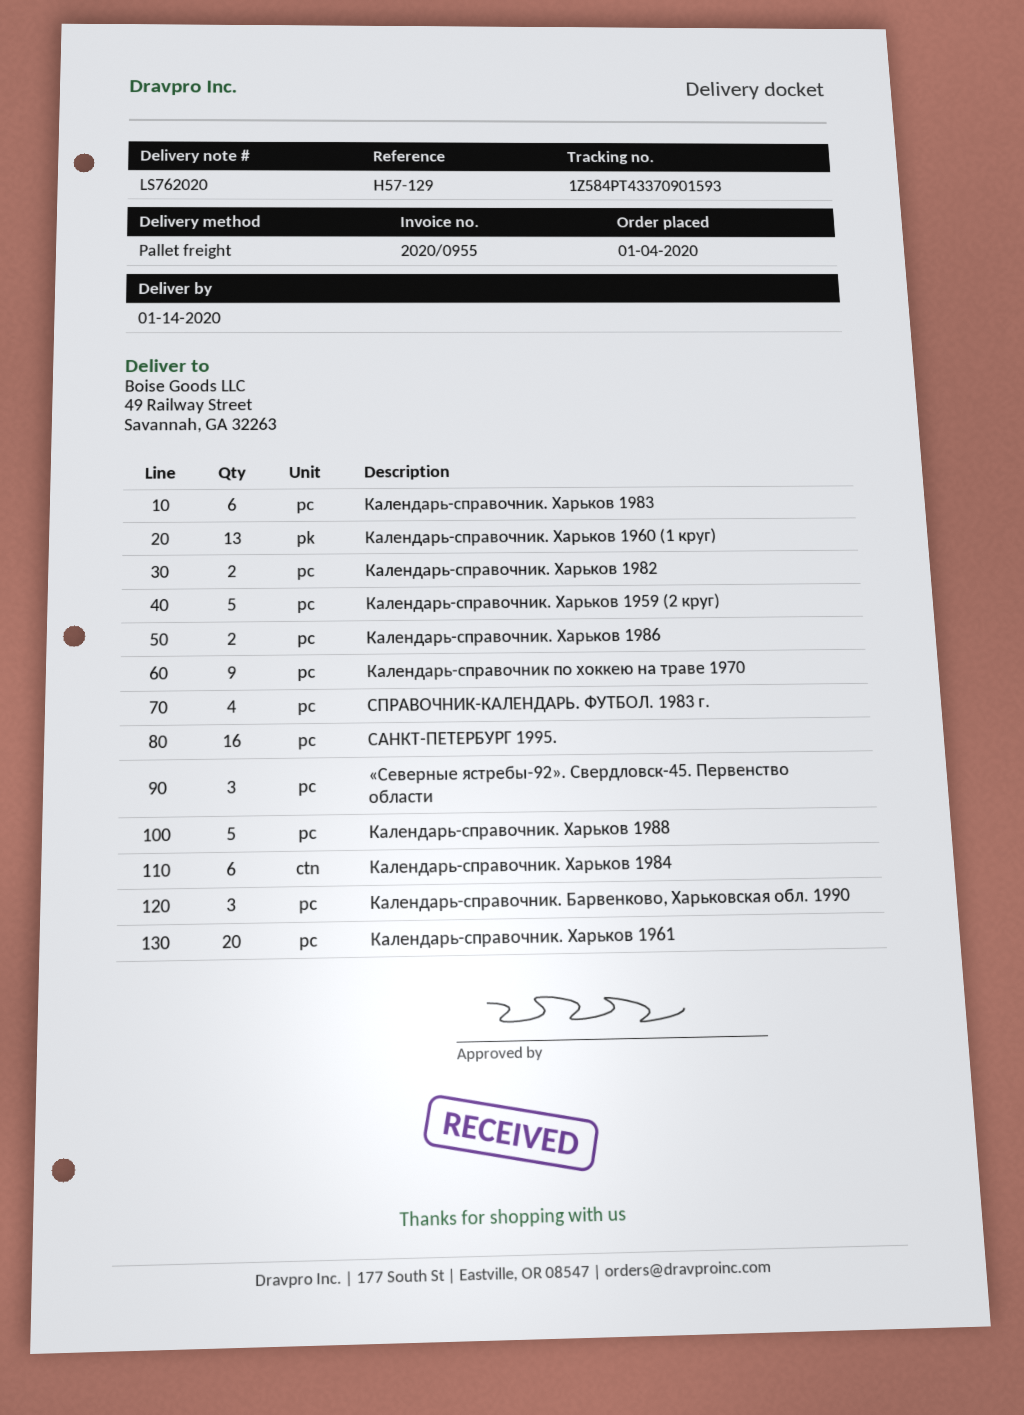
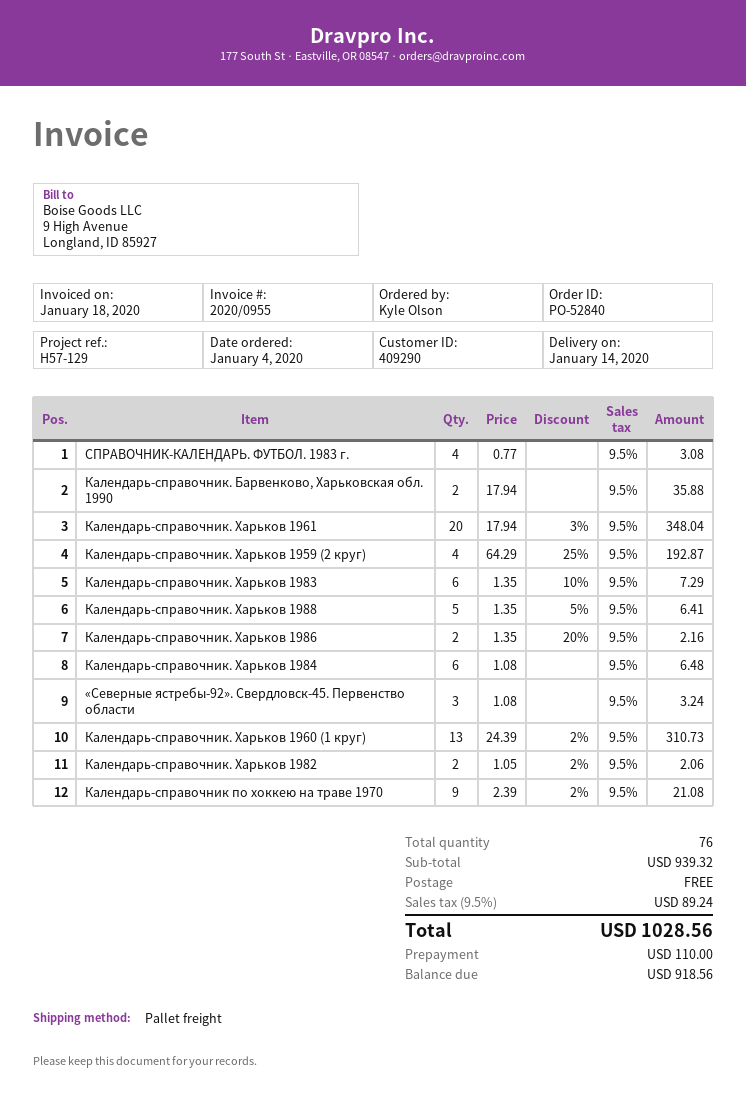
Календарь-справочник. Харьков 1959 (2 круг): 5 -> 4
САНКТ-ПЕТЕРБУРГ 1995.: 16 -> none
Календарь-справочник. Барвенково, Харьковская обл. 1990: 3 -> 2

